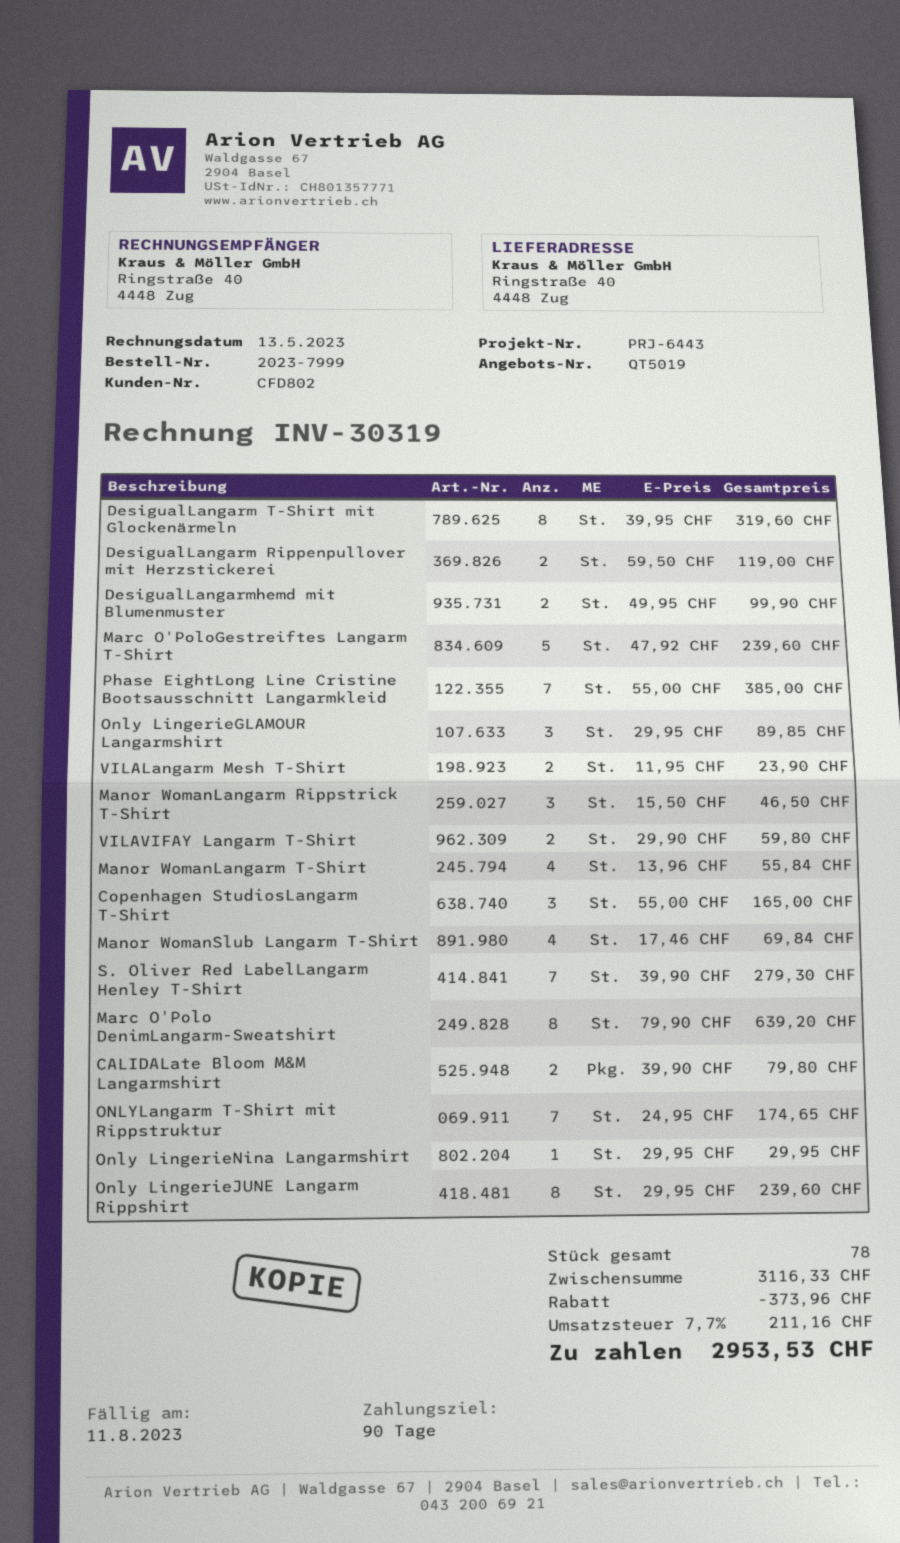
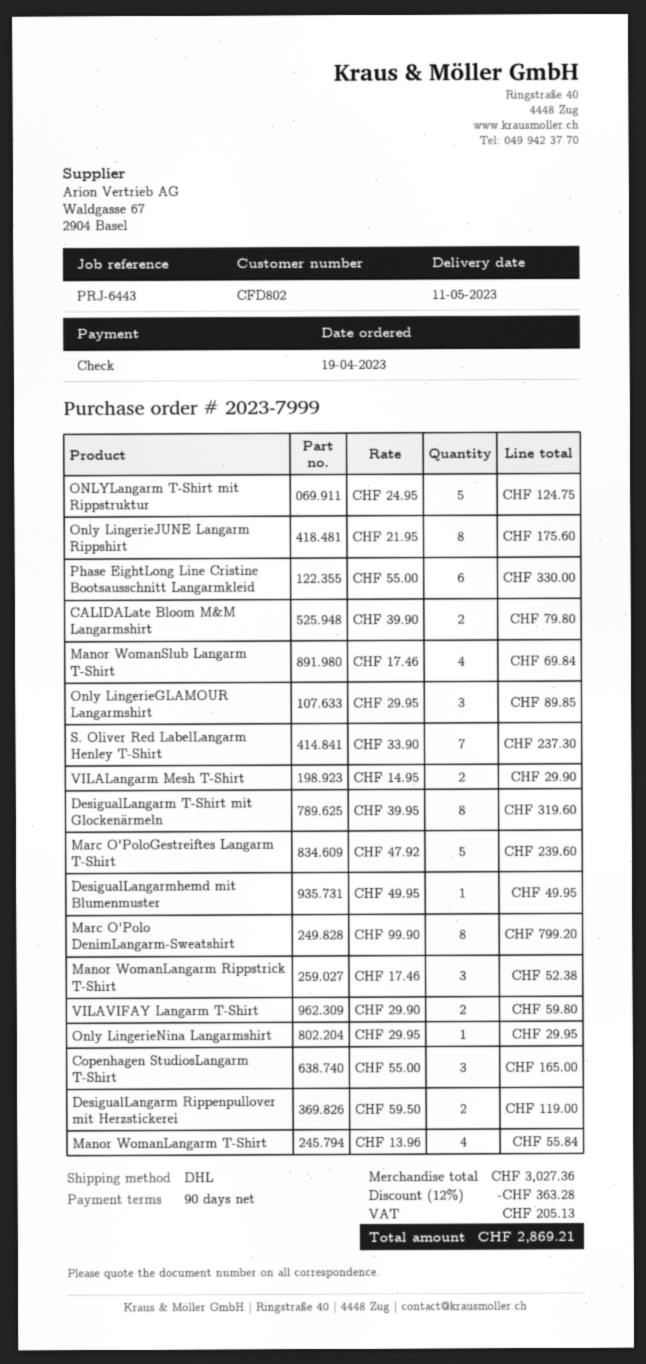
DesigualLangarmhemd mit Blumenmuster: 2 x 49.95 = 99.90 -> 1 x 49.95 = 49.95
Phase EightLong Line Cristine Bootsausschnitt Langarmkleid: 7 x 55.00 = 385.00 -> 6 x 55.00 = 330.00
VILALangarm Mesh T-Shirt: 2 x 11.95 = 23.90 -> 2 x 14.95 = 29.90
Manor WomanLangarm Rippstrick T-Shirt: 3 x 15.50 = 46.50 -> 3 x 17.46 = 52.38
S. Oliver Red LabelLangarm Henley T-Shirt: 7 x 39.90 = 279.30 -> 7 x 33.90 = 237.30
Marc O'Polo DenimLangarm-Sweatshirt: 8 x 79.90 = 639.20 -> 8 x 99.90 = 799.20
ONLYLangarm T-Shirt mit Rippstruktur: 7 x 24.95 = 174.65 -> 5 x 24.95 = 124.75
Only LingerieJUNE Langarm Rippshirt: 8 x 29.95 = 239.60 -> 8 x 21.95 = 175.60
subtotal: 3116.33 -> 3027.36
discount: 373.96 -> 363.28
tax: 211.16 -> 205.13
total: 2953.53 -> 2869.21

